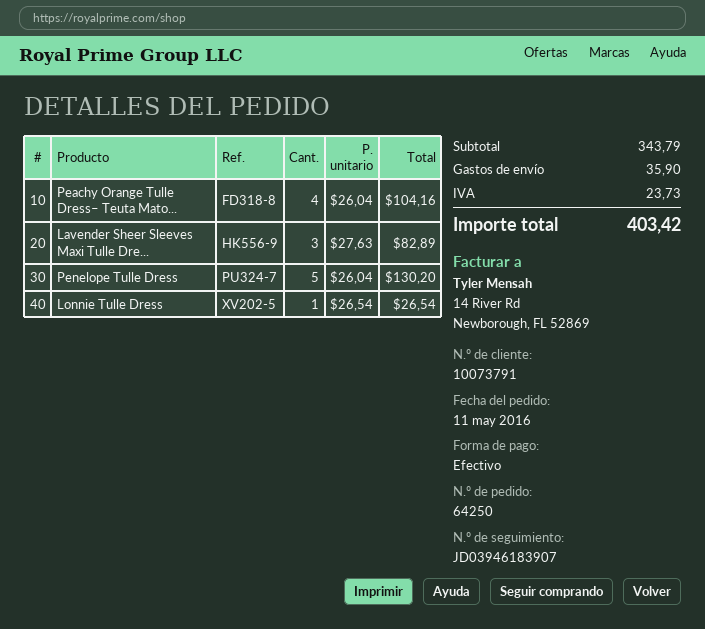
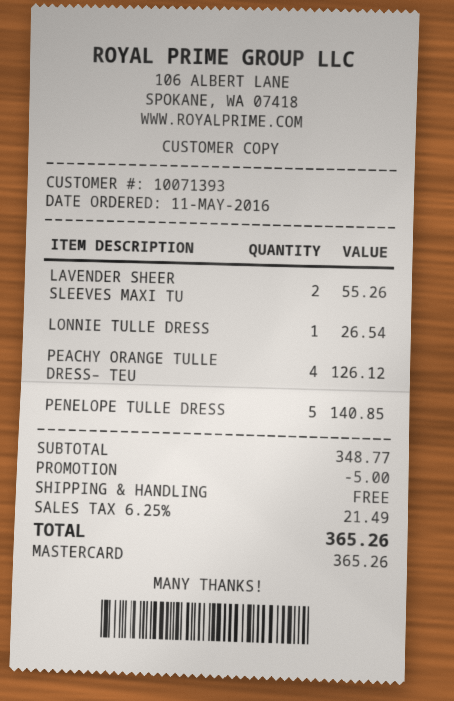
customer number: 10073791 -> 10071393
payment method: cash -> Mastercard
Peachy Orange Tulle Dress– Teuta Mato...: 4 for 104.16 -> 4 for 126.12
Lavender Sheer Sleeves Maxi Tulle Dre...: 3 for 82.89 -> 2 for 55.26
Penelope Tulle Dress: 5 for 130.20 -> 5 for 140.85
subtotal: 343.79 -> 348.77
discount: none -> 5.00
shipping: 35.90 -> 0.00
tax: 23.73 -> 21.49
total: 403.42 -> 365.26

